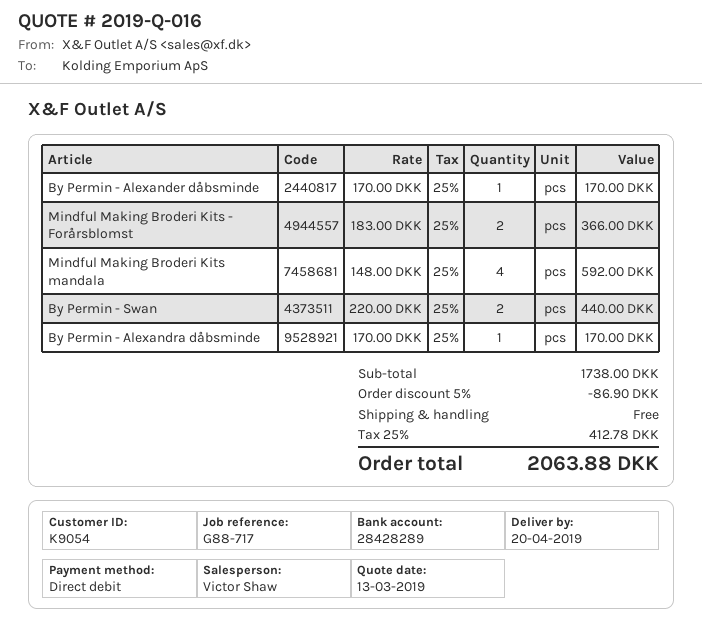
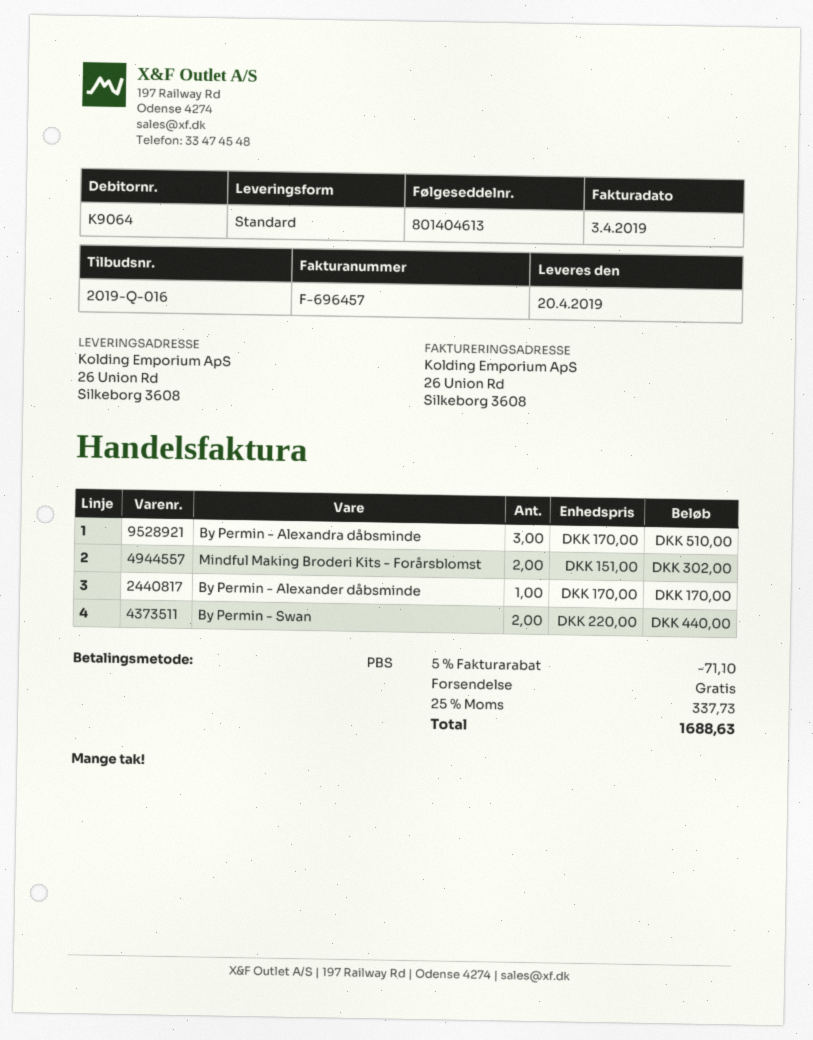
customer number: K9054 -> K9064
Mindful Making Broderi Kits - Forårsblomst: 2 x 183.00 = 366.00 -> 2 x 151.00 = 302.00
Mindful Making Broderi Kits mandala: 4 x 148.00 = 592.00 -> none
By Permin - Alexandra dåbsminde: 1 x 170.00 = 170.00 -> 3 x 170.00 = 510.00
discount: 5% = 86.90 -> 5% = 71.10
tax: 25% = 412.78 -> 25% = 337.73
total: 2063.88 -> 1688.63

